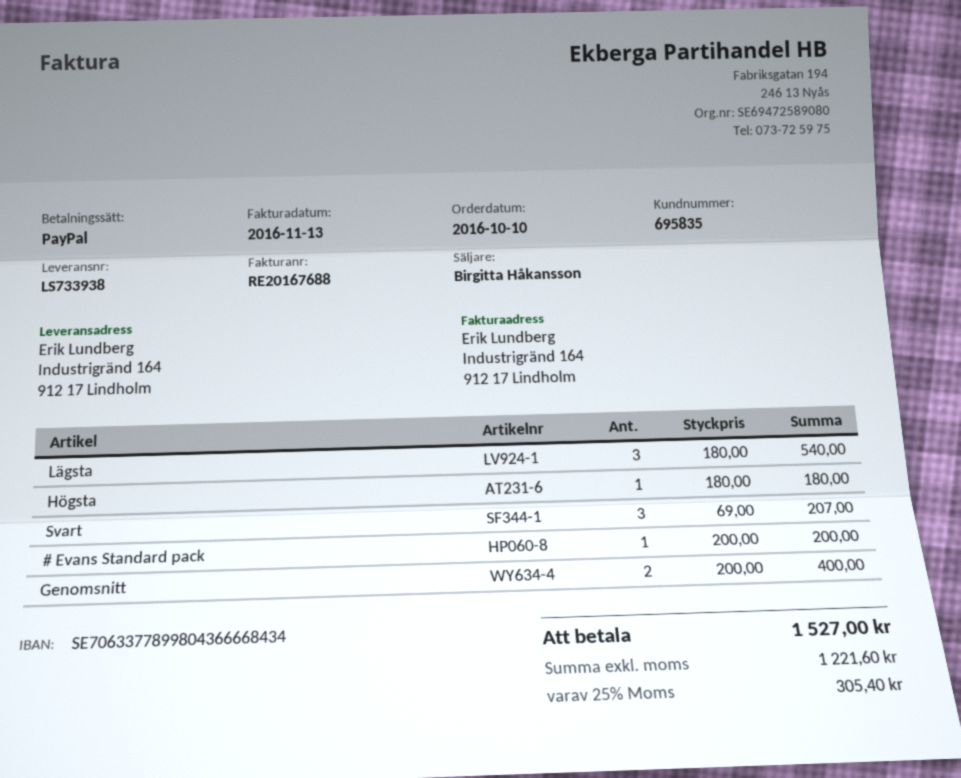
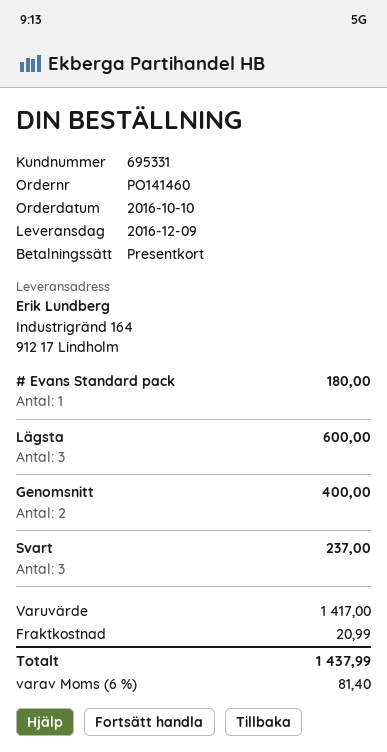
customer number: 695835 -> 695331
payment method: PayPal -> gift card
Lägsta: 3 for 540.00 -> 3 for 600.00
Högsta: 1 for 180.00 -> none
Svart: 3 for 207.00 -> 3 for 237.00
# Evans Standard pack: 1 for 200.00 -> 1 for 180.00
shipping: none -> 20.99
tax: 25% = 305.40 -> 6% = 81.40
total: 1527.00 -> 1437.99

